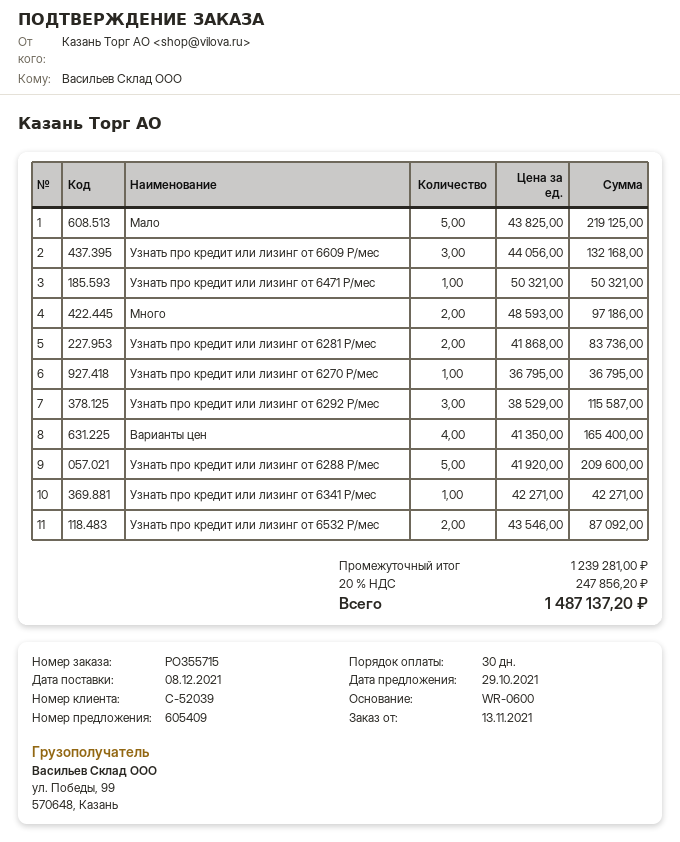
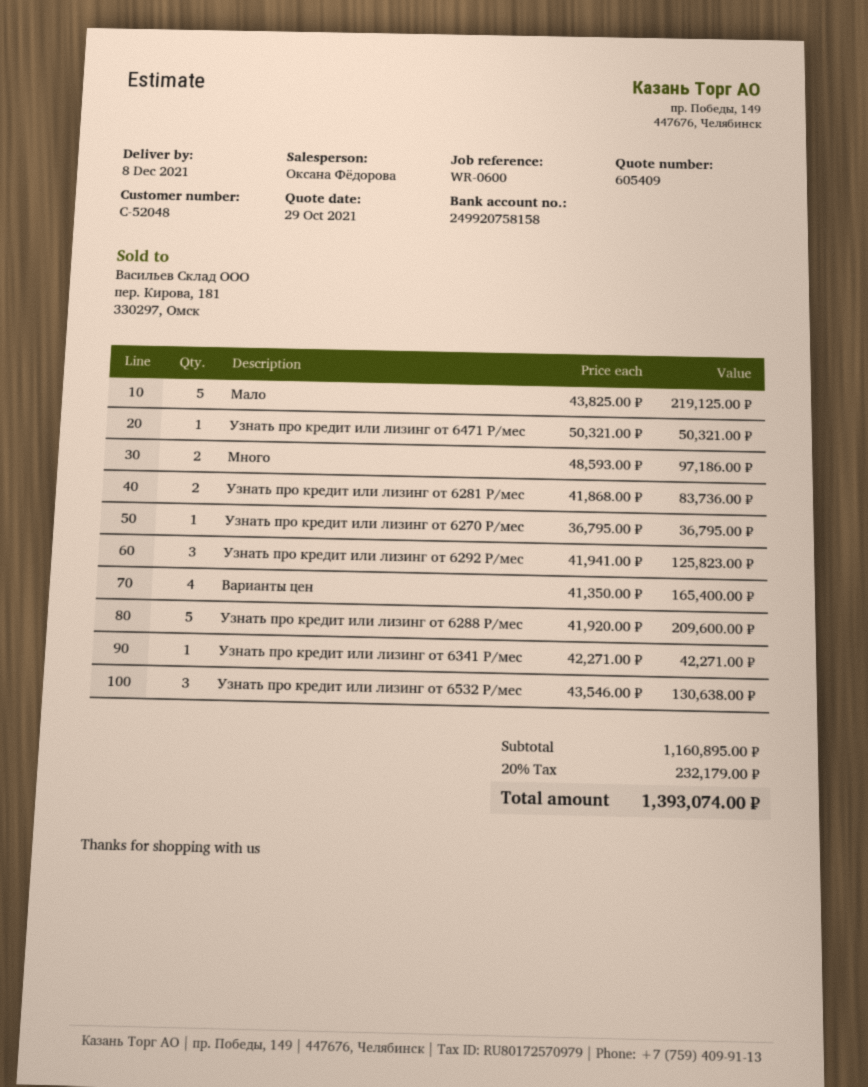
customer number: C-52039 -> C-52048
Узнать про кредит или лизинг от 6609 Р/мес: 3 x 44056.00 = 132168.00 -> none
Узнать про кредит или лизинг от 6292 Р/мес: 3 x 38529.00 = 115587.00 -> 3 x 41941.00 = 125823.00
Узнать про кредит или лизинг от 6532 Р/мес: 2 x 43546.00 = 87092.00 -> 3 x 43546.00 = 130638.00
subtotal: 1239281.00 -> 1160895.00
tax: 20% = 247856.20 -> 20% = 232179.00
total: 1487137.20 -> 1393074.00

